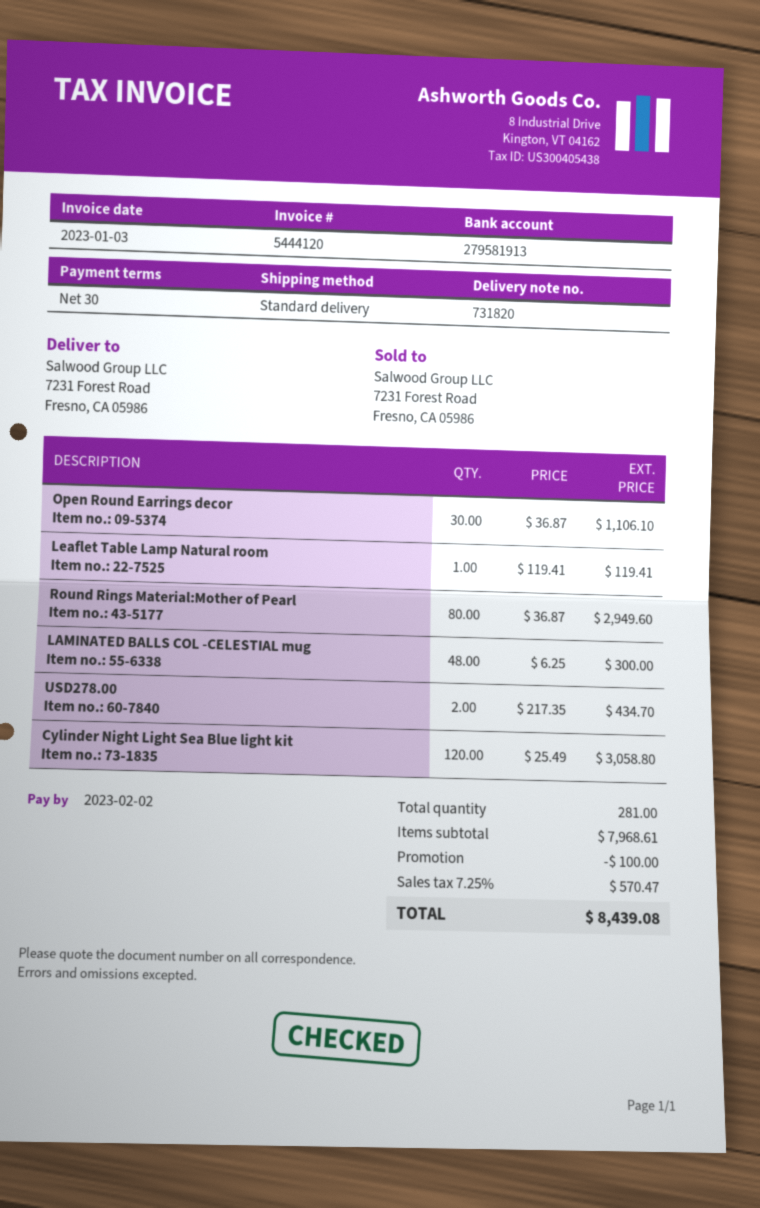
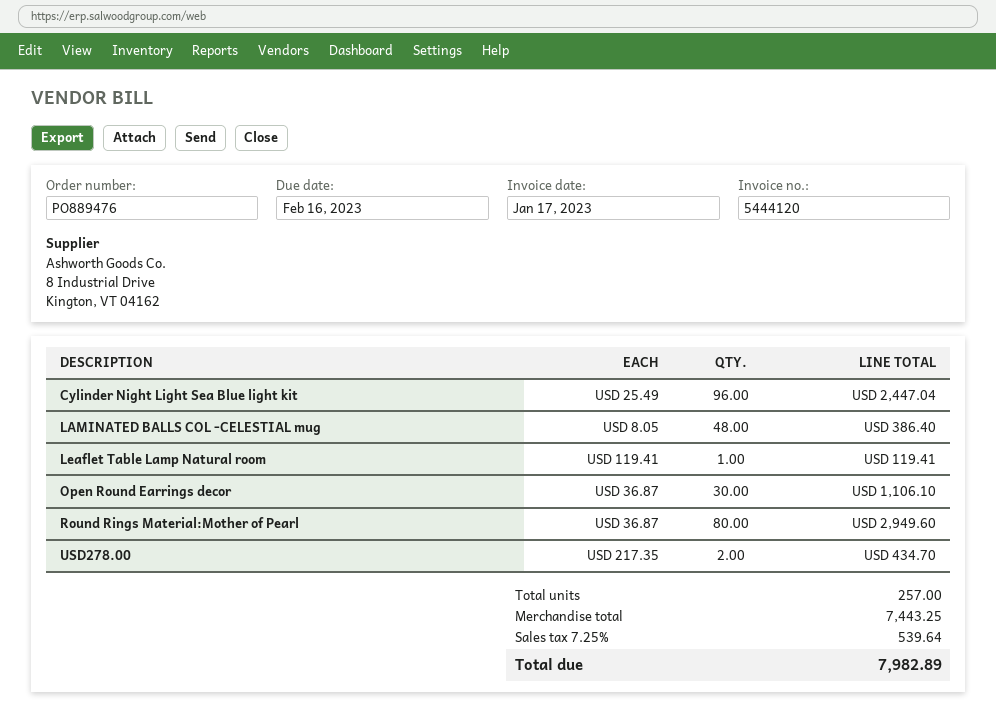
invoice date: 2023-01-03 -> 2023-01-17
due date: 2023-02-02 -> 2023-02-16
LAMINATED BALLS COL -CELESTIAL mug: 48 x 6.25 = 300.00 -> 48 x 8.05 = 386.40
Cylinder Night Light Sea Blue light kit: 120 x 25.49 = 3058.80 -> 96 x 25.49 = 2447.04
total quantity: 281 -> 257
subtotal: 7968.61 -> 7443.25
discount: 100.00 -> none
tax: 7.25% = 570.47 -> 7.25% = 539.64
total: 8439.08 -> 7982.89

